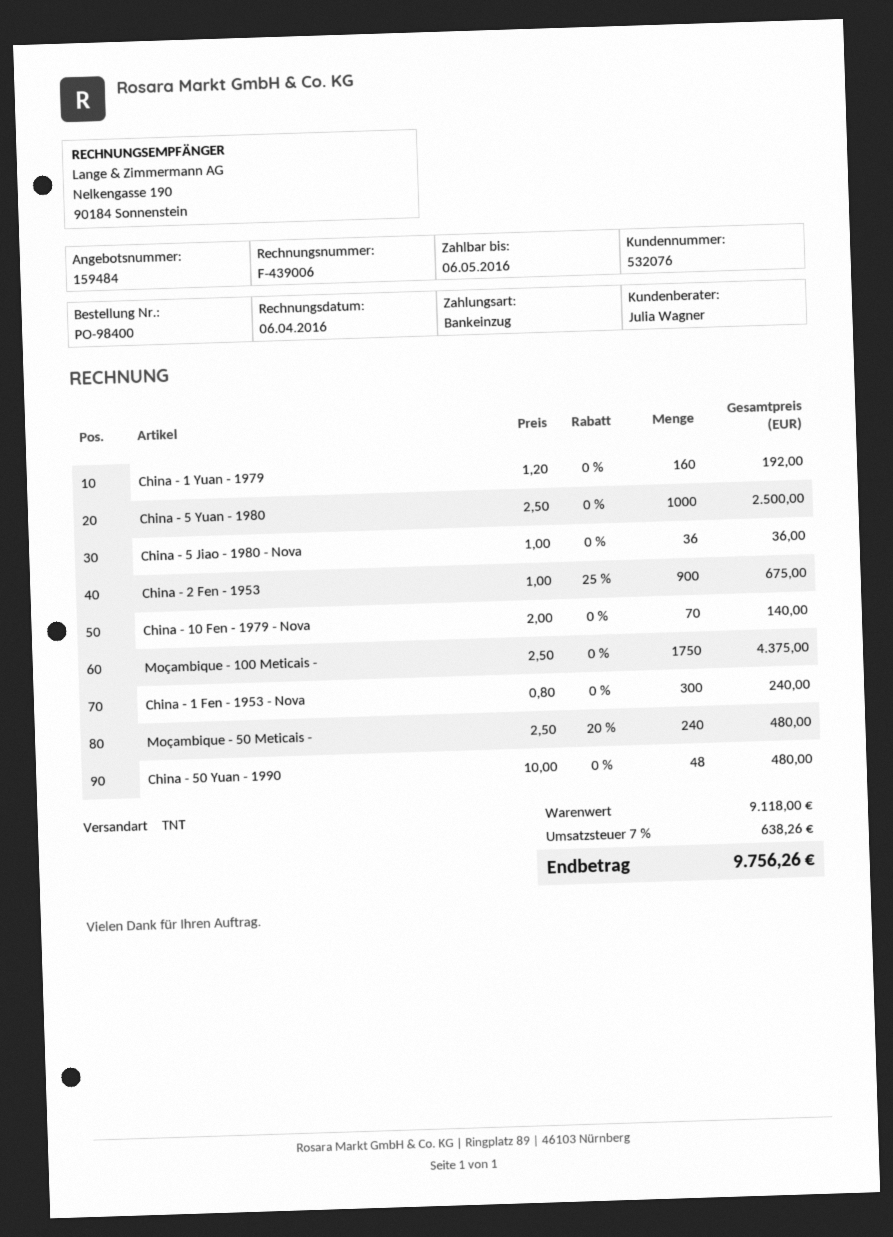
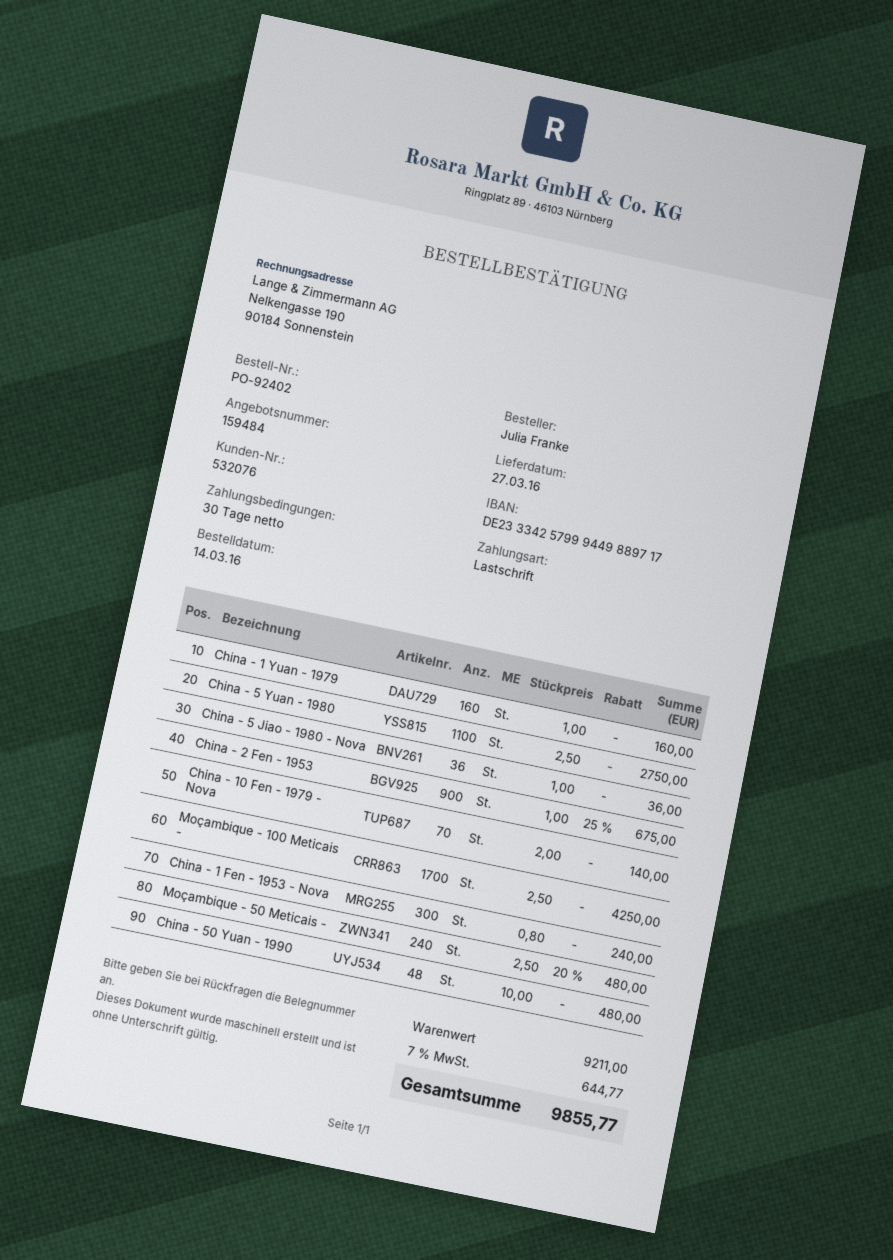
order number: PO-98400 -> PO-92402
China - 1 Yuan - 1979: 160 x 1.20 = 192.00 -> 160 x 1.00 = 160.00
China - 5 Yuan - 1980: 1000 x 2.50 = 2500.00 -> 1100 x 2.50 = 2750.00
Moçambique - 100 Meticais -: 1750 x 2.50 = 4375.00 -> 1700 x 2.50 = 4250.00
subtotal: 9118.00 -> 9211.00
tax: 7% = 638.26 -> 7% = 644.77
total: 9756.26 -> 9855.77

